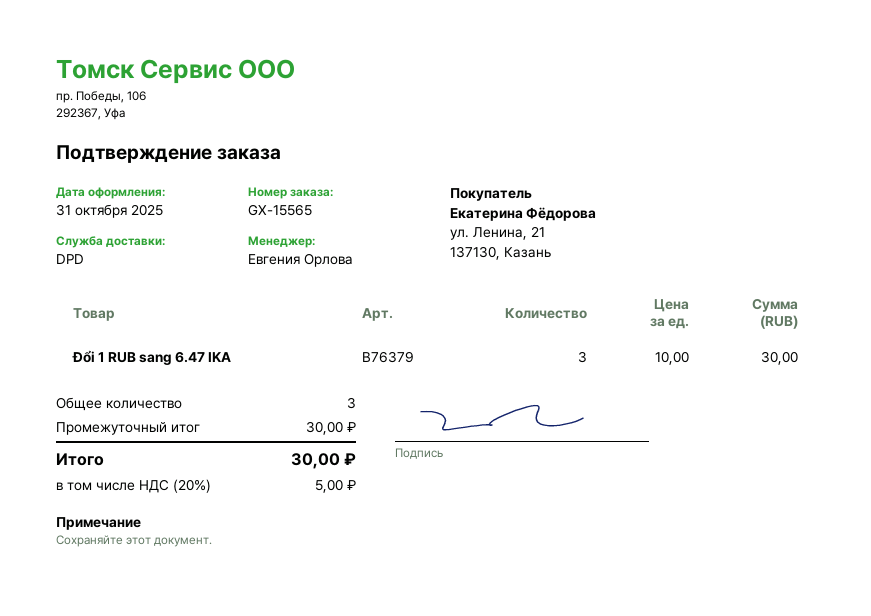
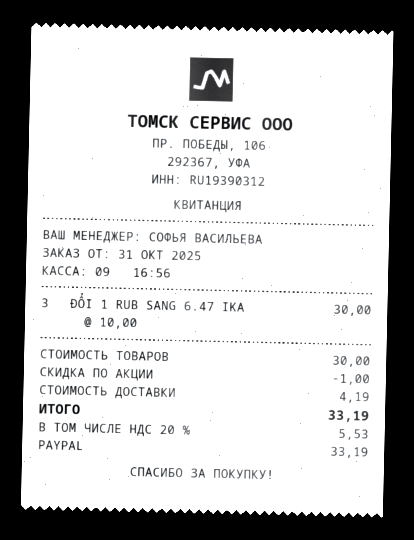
sales rep: Евгения Орлова -> СОФЬЯ ВАСИЛЬЕВА
discount: none -> 1.00
shipping: none -> 4.19
tax: 20% = 5.00 -> 20% = 5.53
total: 30.00 -> 33.19

